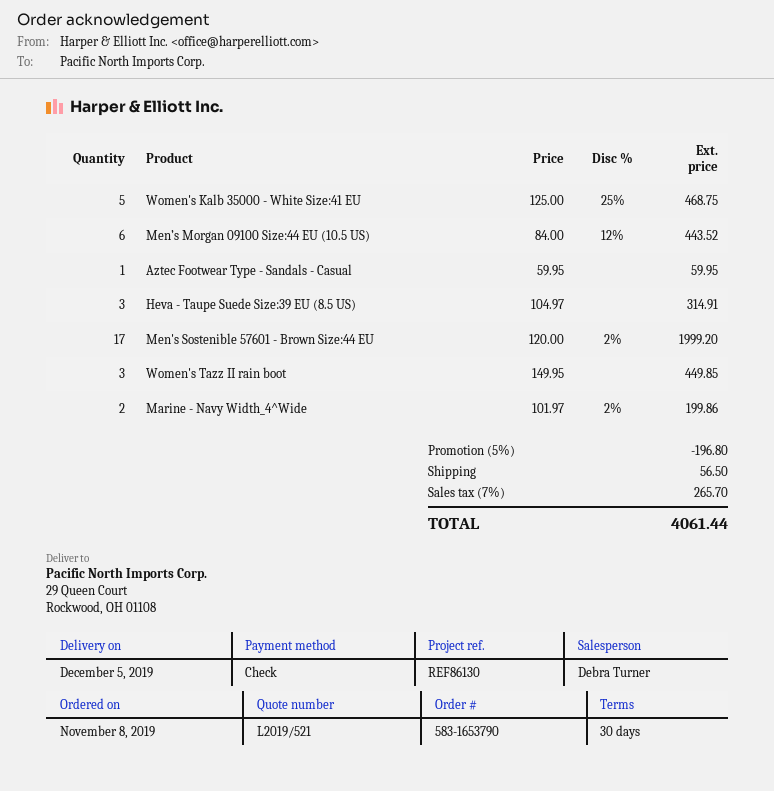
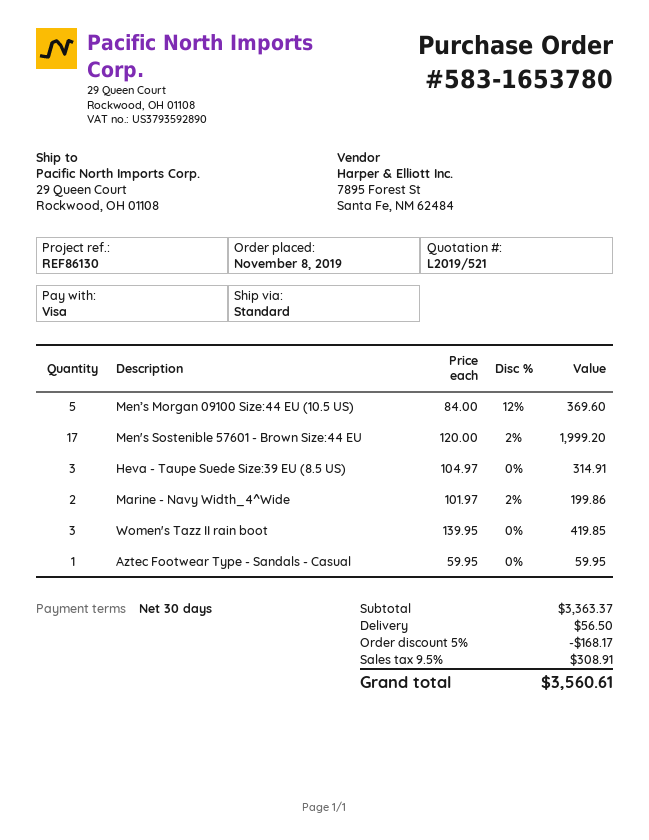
order number: 583-1653790 -> 583-1653780
payment method: cheque -> Visa
Women's Kalb 35000 - White Size:41 EU: 5 x 125.00 - 25% = 468.75 -> none
Men’s Morgan 09100 Size:44 EU (10.5 US): 6 x 84.00 - 12% = 443.52 -> 5 x 84.00 - 12% = 369.60
Women's Tazz II rain boot: 3 x 149.95 = 449.85 -> 3 x 139.95 = 419.85
discount: 5% = 196.80 -> 5% = 168.17
tax: 7% = 265.70 -> 9.5% = 308.91
total: 4061.44 -> 3560.61

